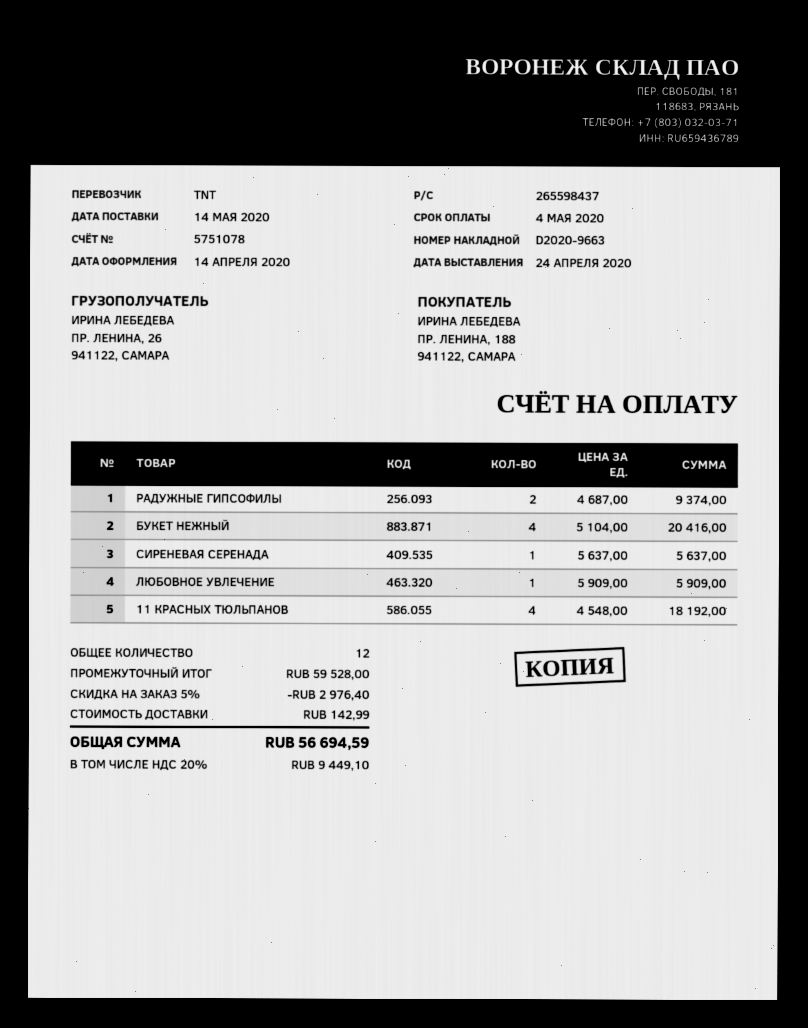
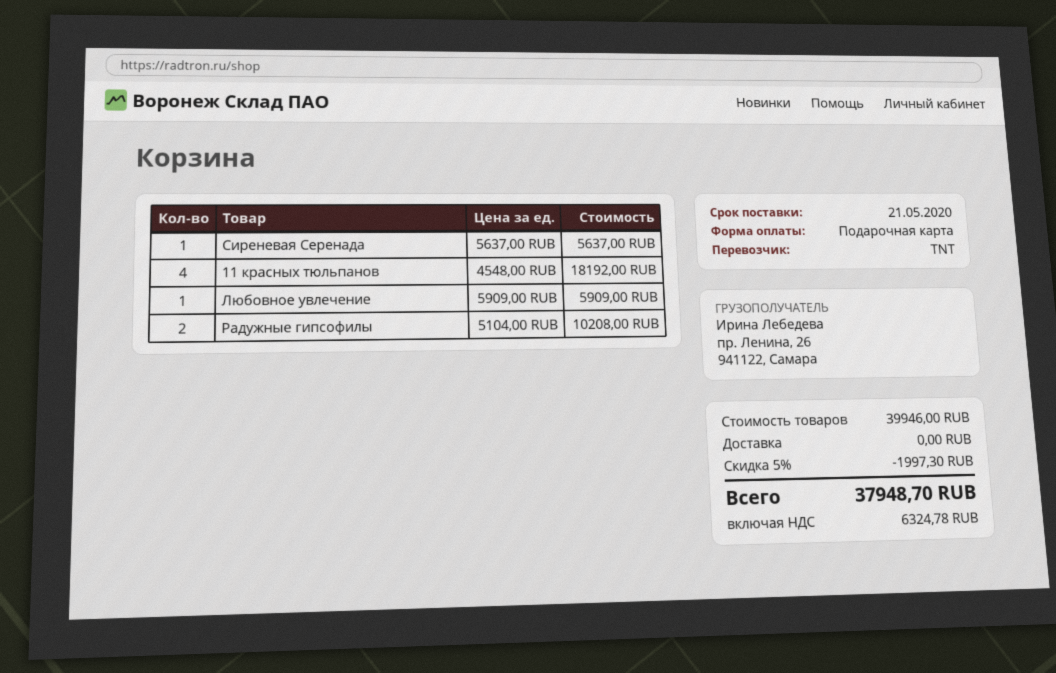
delivery date: 2020-05-14 -> 2020-05-21
РАДУЖНЫЕ ГИПСОФИЛЫ: 2 x 4687.00 = 9374.00 -> 2 x 5104.00 = 10208.00
БУКЕТ НЕЖНЫЙ: 4 x 5104.00 = 20416.00 -> none
subtotal: 59528.00 -> 39946.00
discount: 5% = 2976.40 -> 5% = 1997.30
shipping: 142.99 -> 0.00
tax: 9449.10 -> 6324.78
total: 56694.59 -> 37948.70

